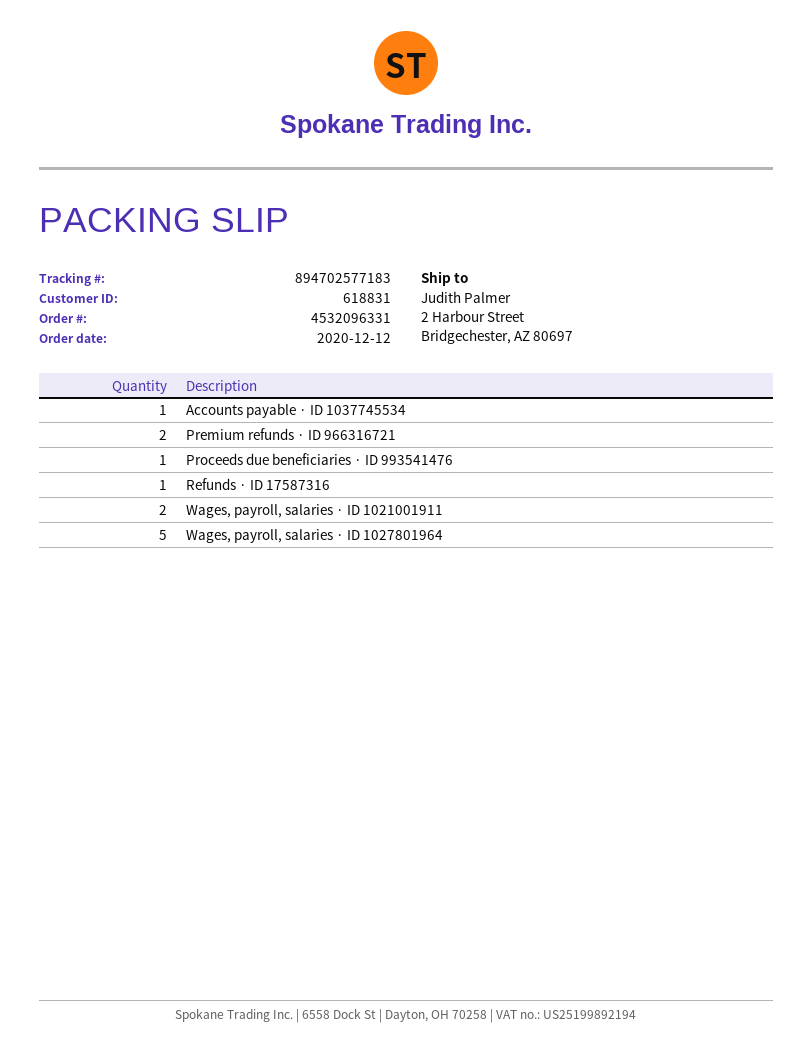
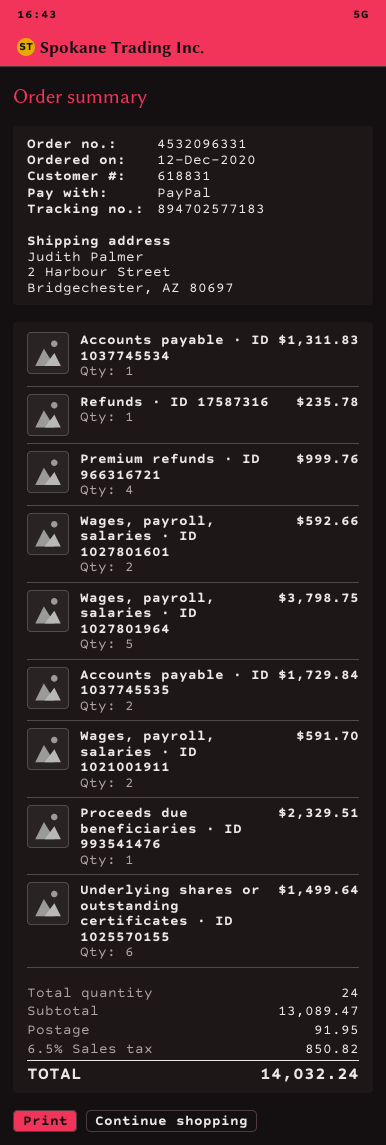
Premium refunds · ID 966316721: 2 -> 4
Wages, payroll, salaries · ID 1027801601: none -> 2
Accounts payable · ID 1037745535: none -> 2
Underlying shares or outstanding certificates · ID 1025570155: none -> 6

